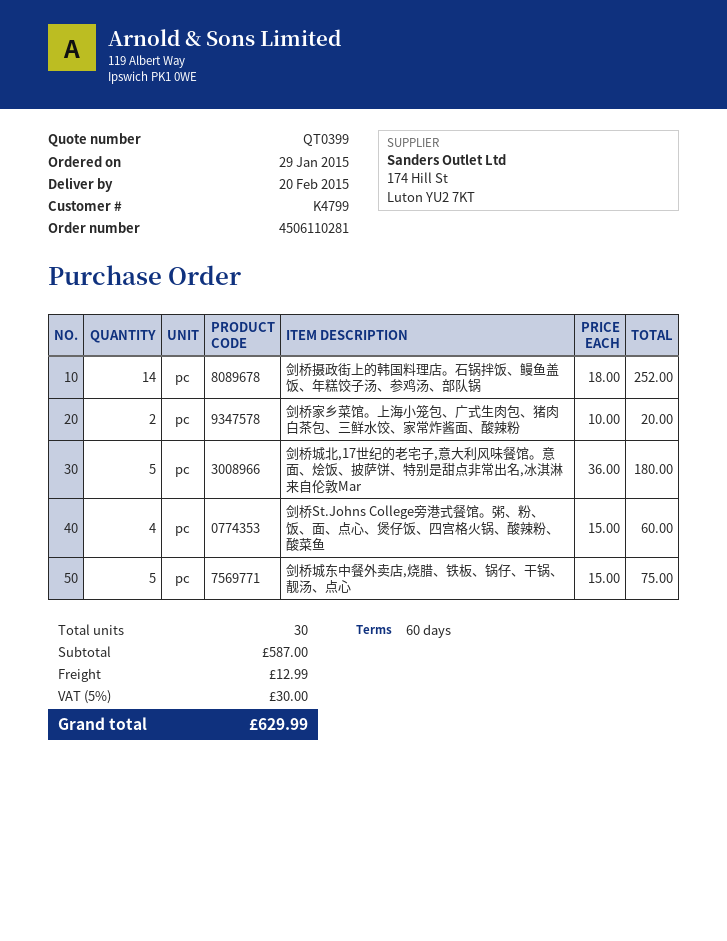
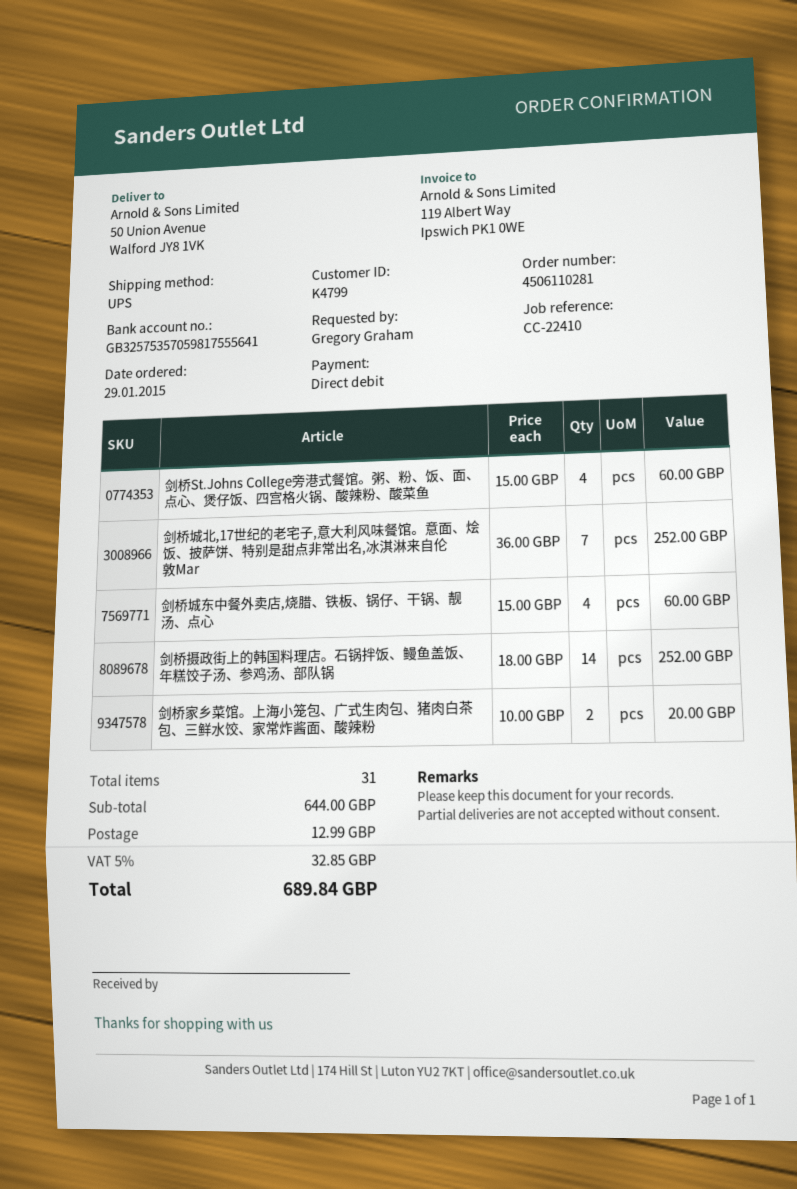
剑桥城北,17世纪的老宅子,意大利风味餐馆。意面、烩饭、披萨饼、特别是甜点非常出名,冰淇淋来自伦敦Mar: 5 x 36.00 = 180.00 -> 7 x 36.00 = 252.00
剑桥城东中餐外卖店,烧腊、铁板、锅仔、干锅、靓汤、点心: 5 x 15.00 = 75.00 -> 4 x 15.00 = 60.00
total quantity: 30 -> 31
subtotal: 587.00 -> 644.00
tax: 5% = 30.00 -> 5% = 32.85
total: 629.99 -> 689.84

